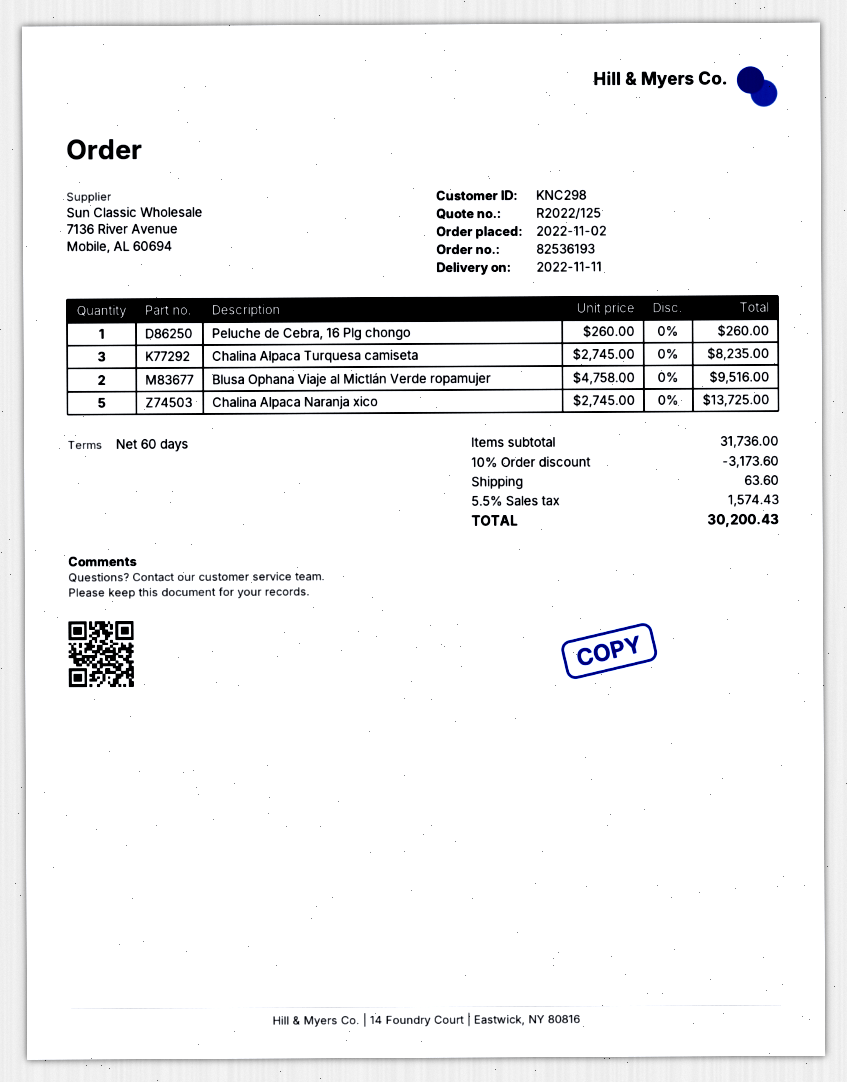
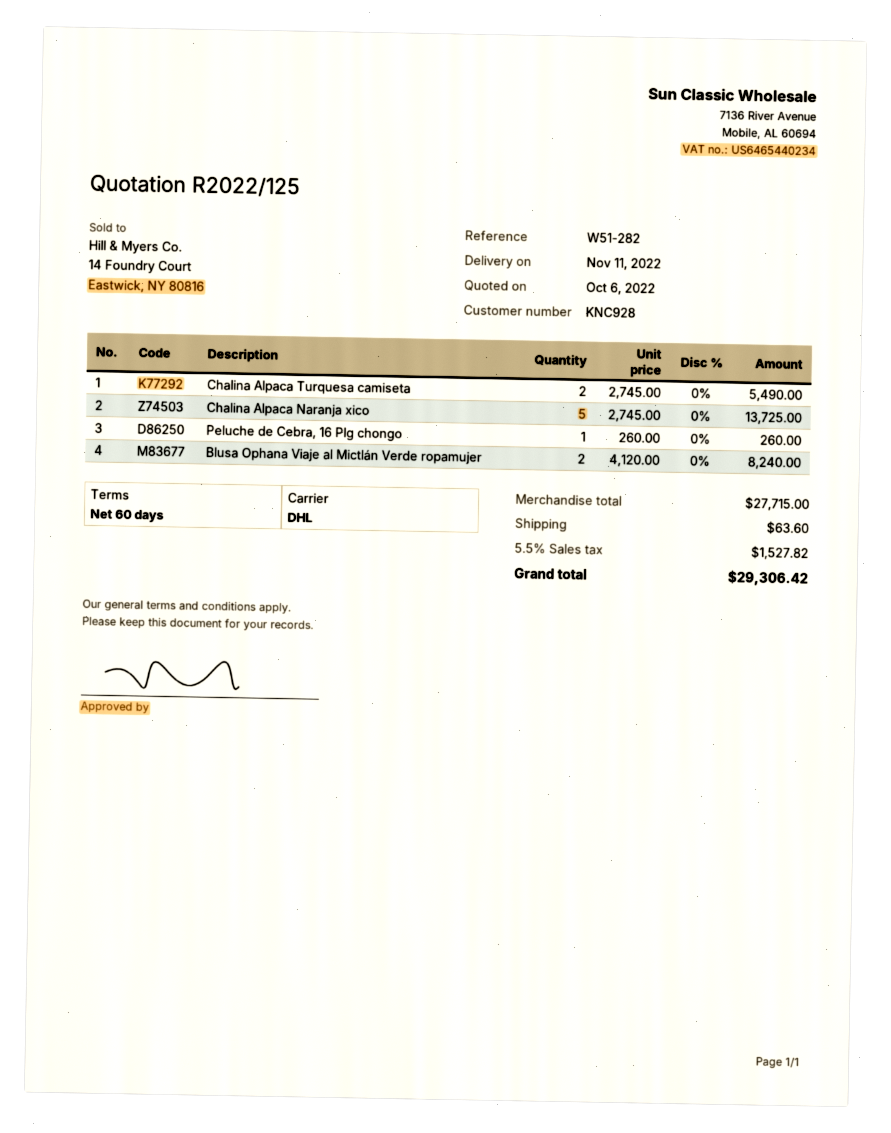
customer number: KNC298 -> KNC928
Chalina Alpaca Turquesa camiseta: 3 x 2745.00 = 8235.00 -> 2 x 2745.00 = 5490.00
Blusa Ophana Viaje al Mictlán Verde ropamujer: 2 x 4758.00 = 9516.00 -> 2 x 4120.00 = 8240.00
subtotal: 31736.00 -> 27715.00
discount: 10% = 3173.60 -> none
tax: 5.5% = 1574.43 -> 5.5% = 1527.82
total: 30200.43 -> 29306.42

